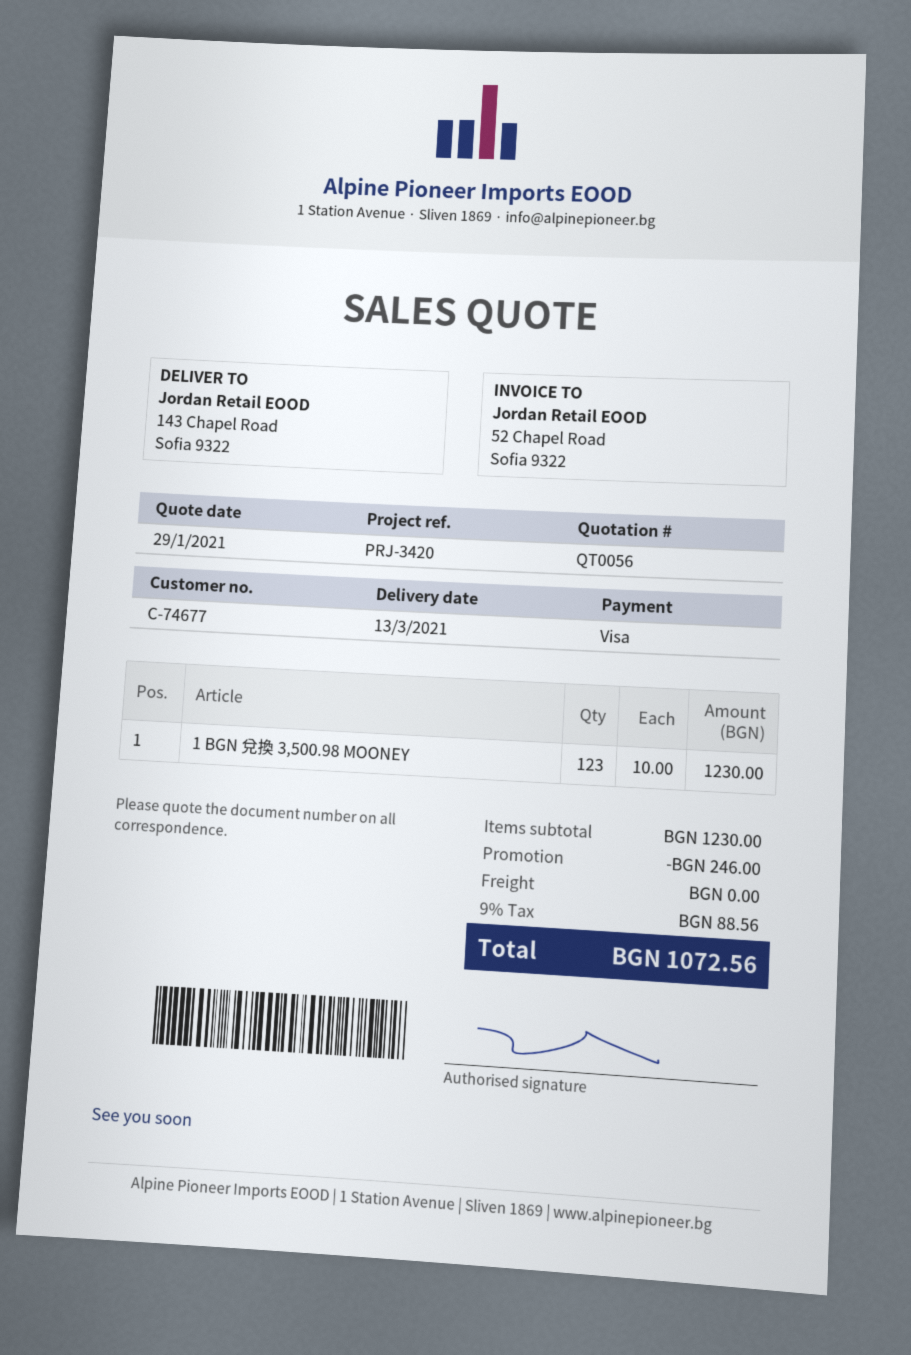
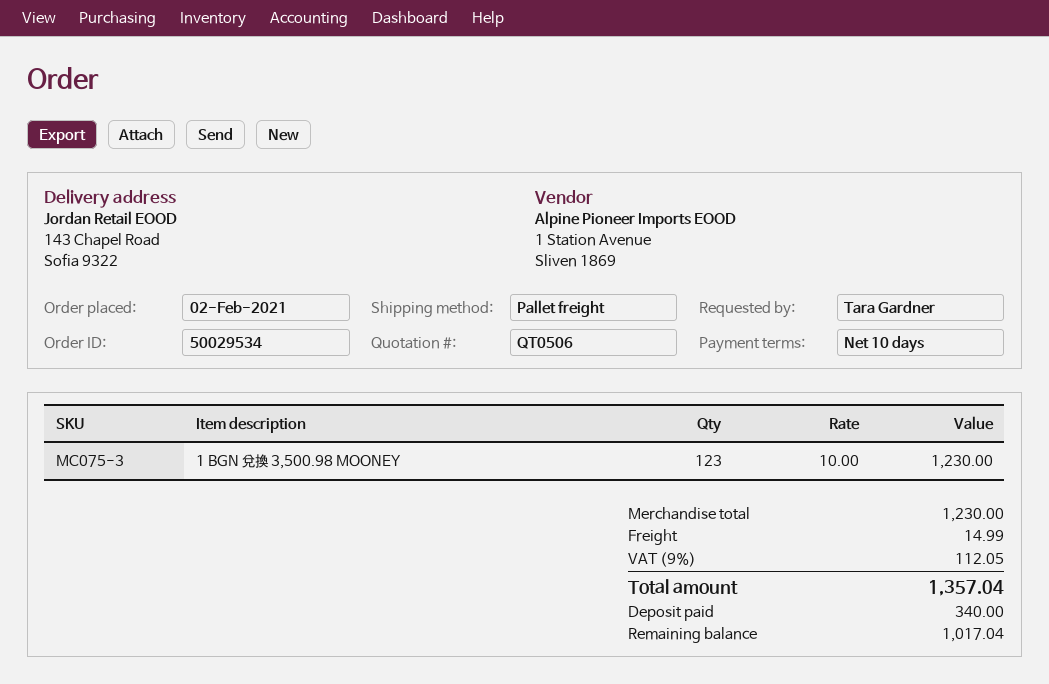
quote number: QT0056 -> QT0506
discount: 246.00 -> none
shipping: 0.00 -> 14.99
tax: 9% = 88.56 -> 9% = 112.05
total: 1072.56 -> 1357.04

